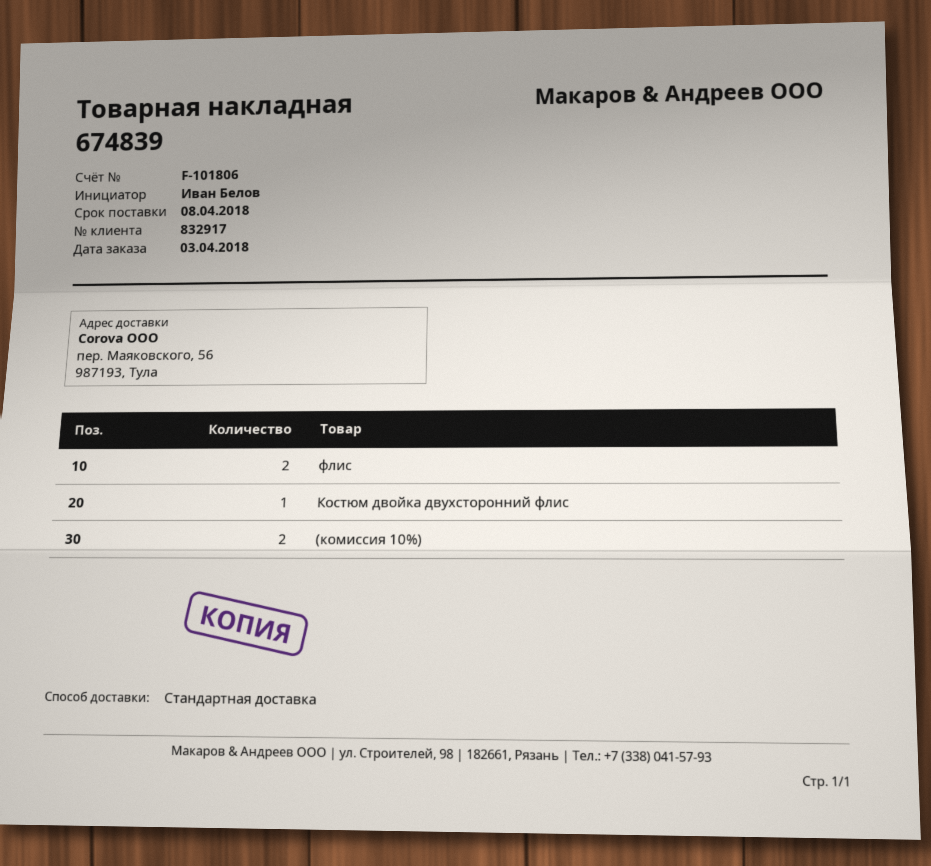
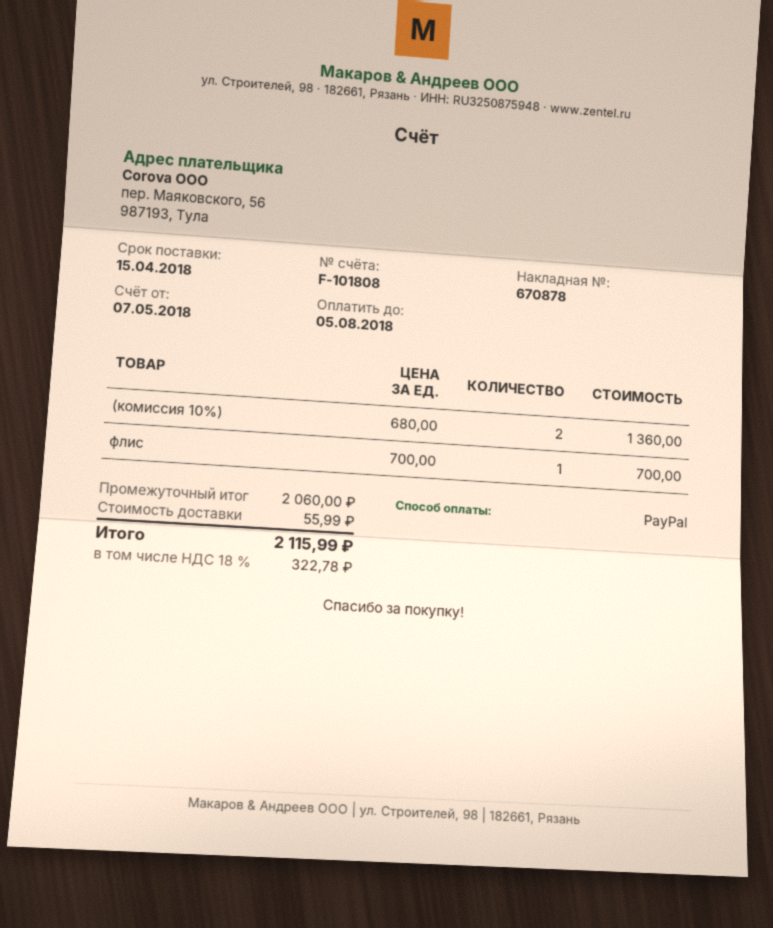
delivery note number: 674839 -> 670878
delivery date: 2018-04-08 -> 2018-04-15
invoice number: F-101806 -> F-101808
флис: 2 -> 1
Костюм двойка двухсторонний флис: 1 -> none

